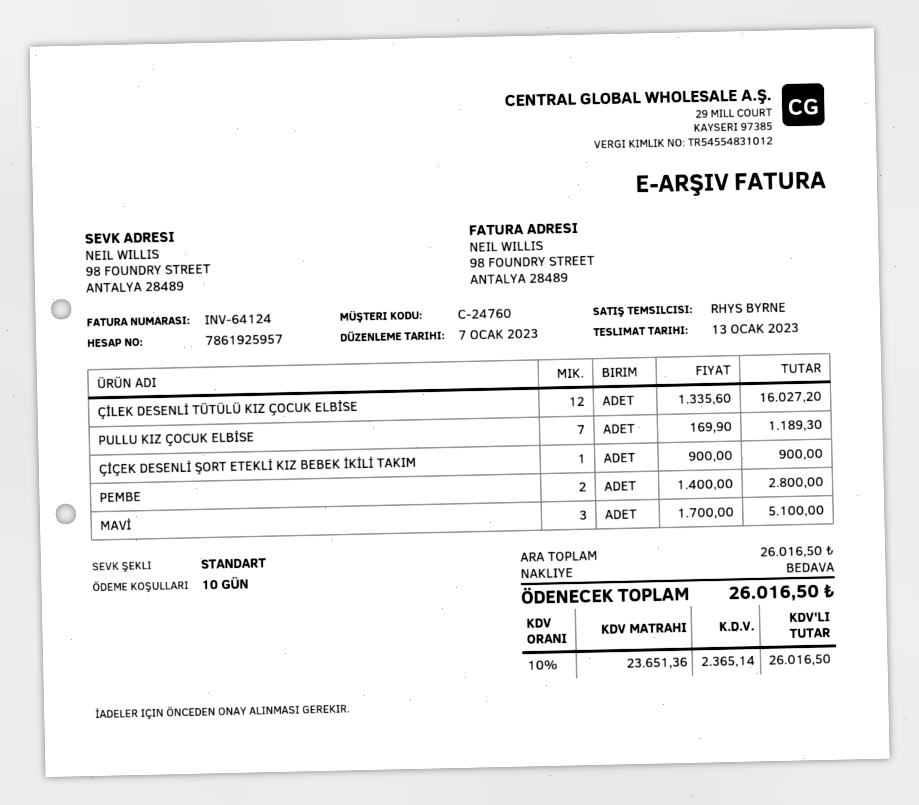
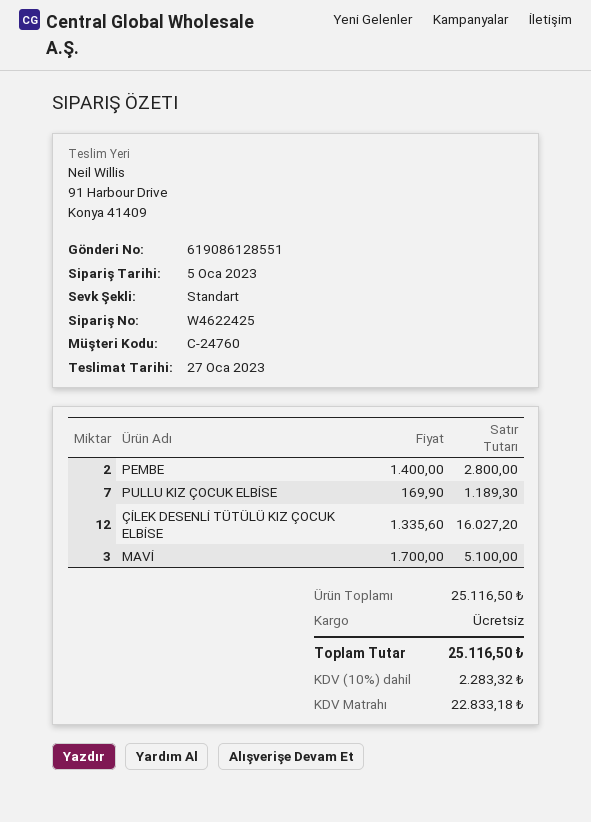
delivery date: 2023-01-13 -> 2023-01-27
ship to: 98 FOUNDRY STREET, ANTALYA 28489 -> 91 Harbour Drive, Konya 41409
ÇİÇEK DESENLİ ŞORT ETEKLİ KIZ BEBEK İKİLİ TAKIM: 1 x 900.00 = 900.00 -> none
subtotal: 26016.50 -> 25116.50
net: 23651.36 -> 22833.18
tax: 10% = 2365.14 -> 10% = 2283.32
total: 26016.50 -> 25116.50

